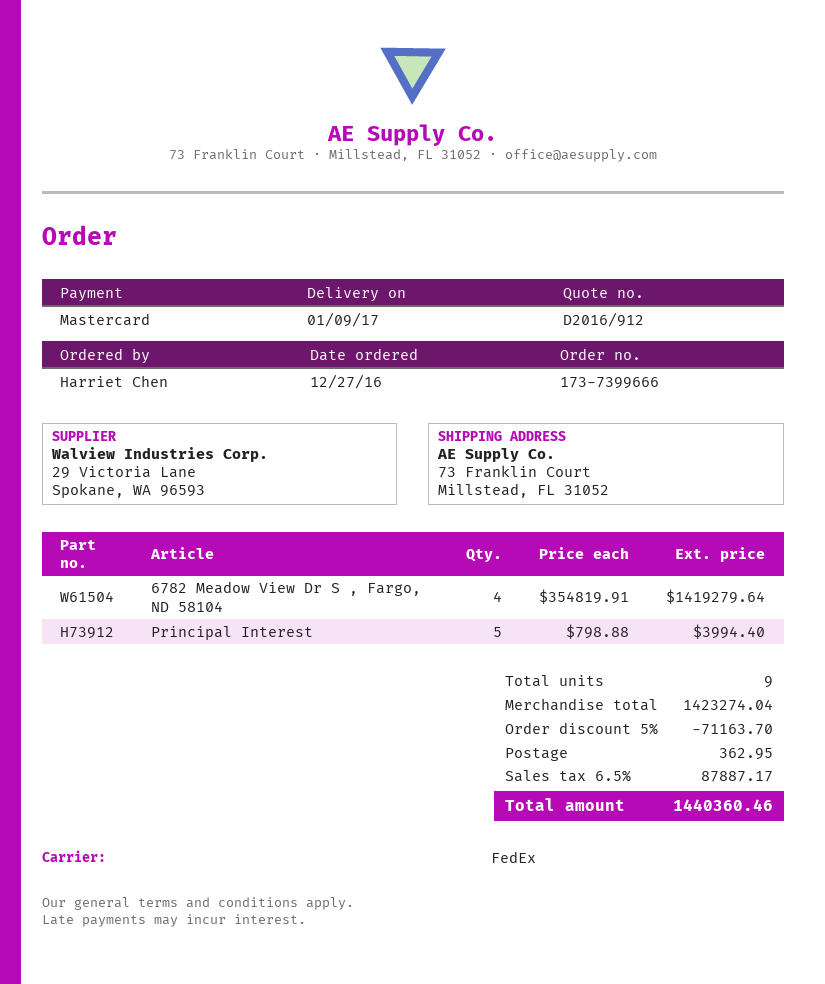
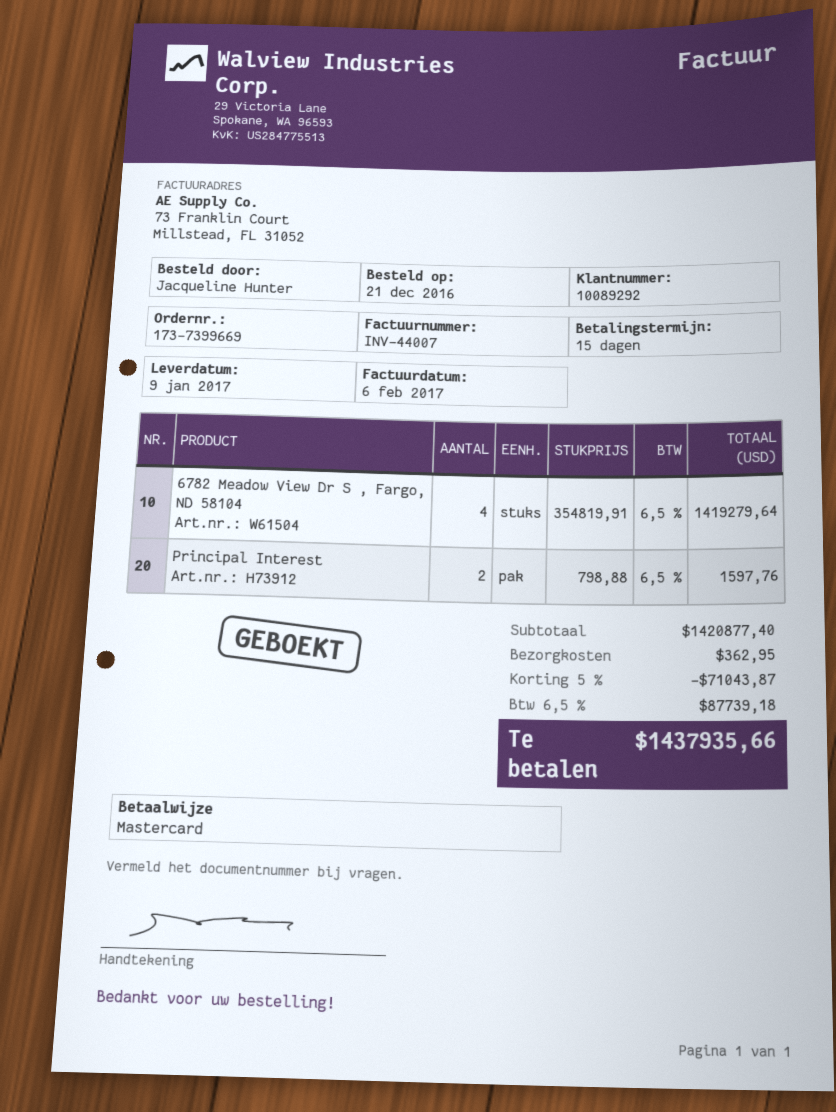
order number: 173-7399666 -> 173-7399669
order date: 2016-12-27 -> 2016-12-21
ordered by: Harriet Chen -> Jacqueline Hunter
Principal Interest: 5 x 798.88 = 3994.40 -> 2 x 798.88 = 1597.76
subtotal: 1423274.04 -> 1420877.40
discount: 5% = 71163.70 -> 5% = 71043.87
tax: 6.5% = 87887.17 -> 6.5% = 87739.18
total: 1440360.46 -> 1437935.66

